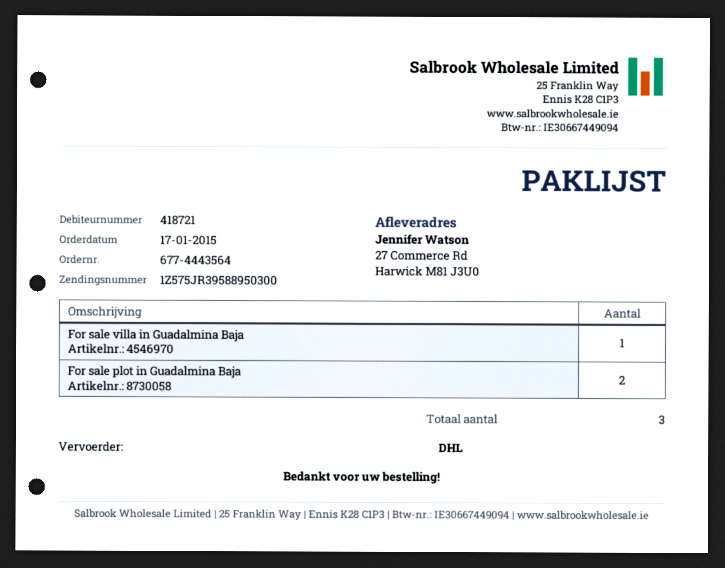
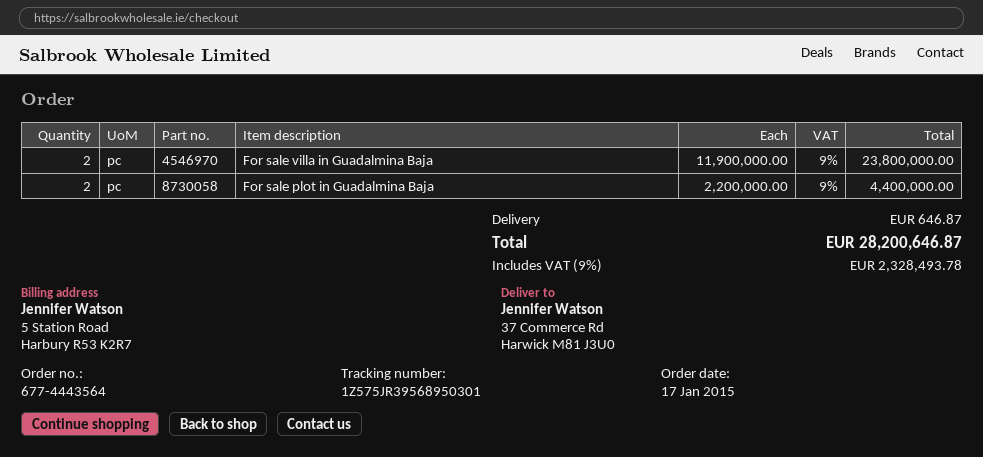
tracking number: 1Z575JR39588950300 -> 1Z575JR39568950301
ship to: 27 Commerce Rd, Harwick M81 J3U0 -> 37 Commerce Rd, Harwick M81 J3U0
For sale villa in Guadalmina Baja: 1 -> 2

